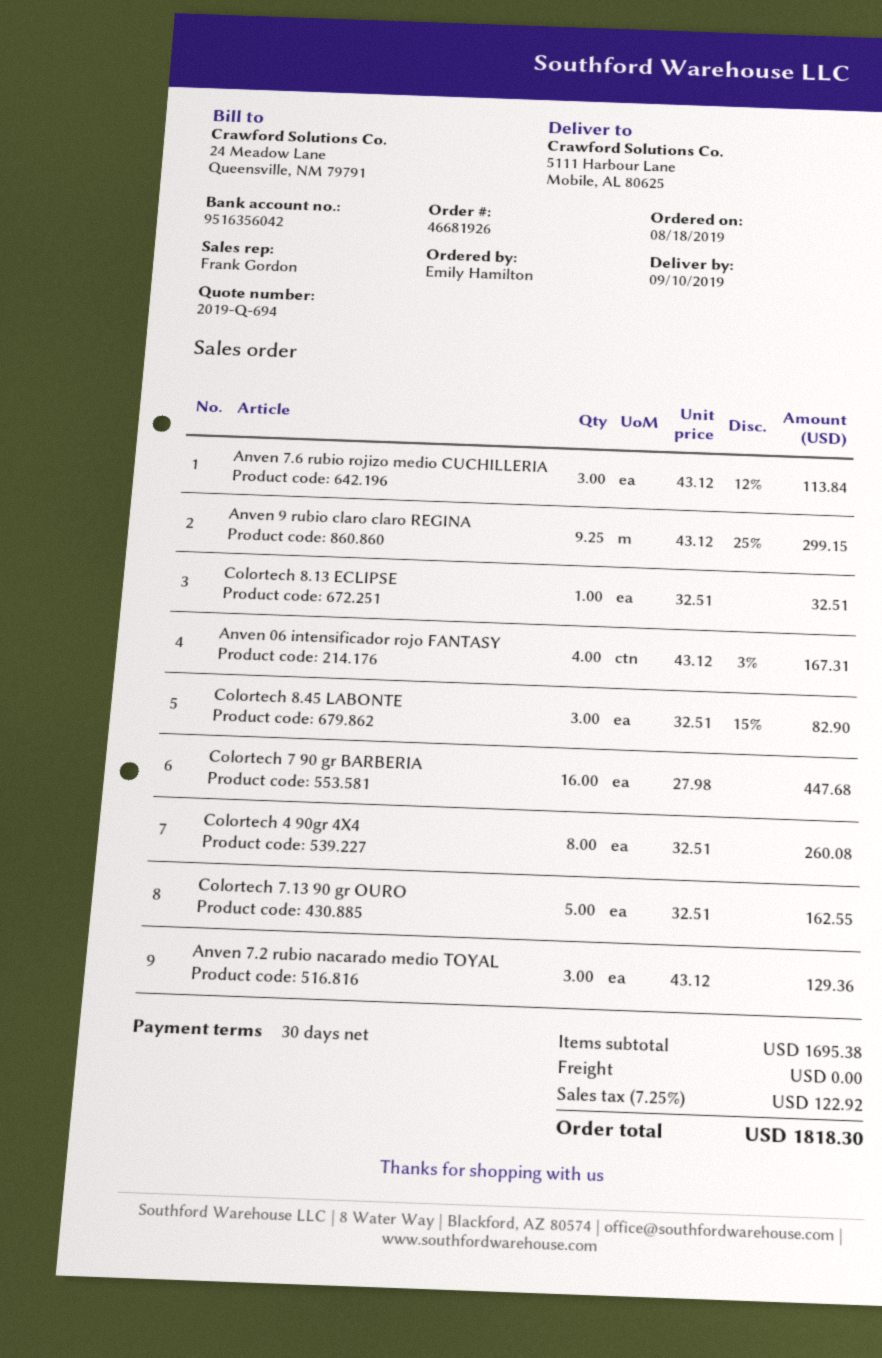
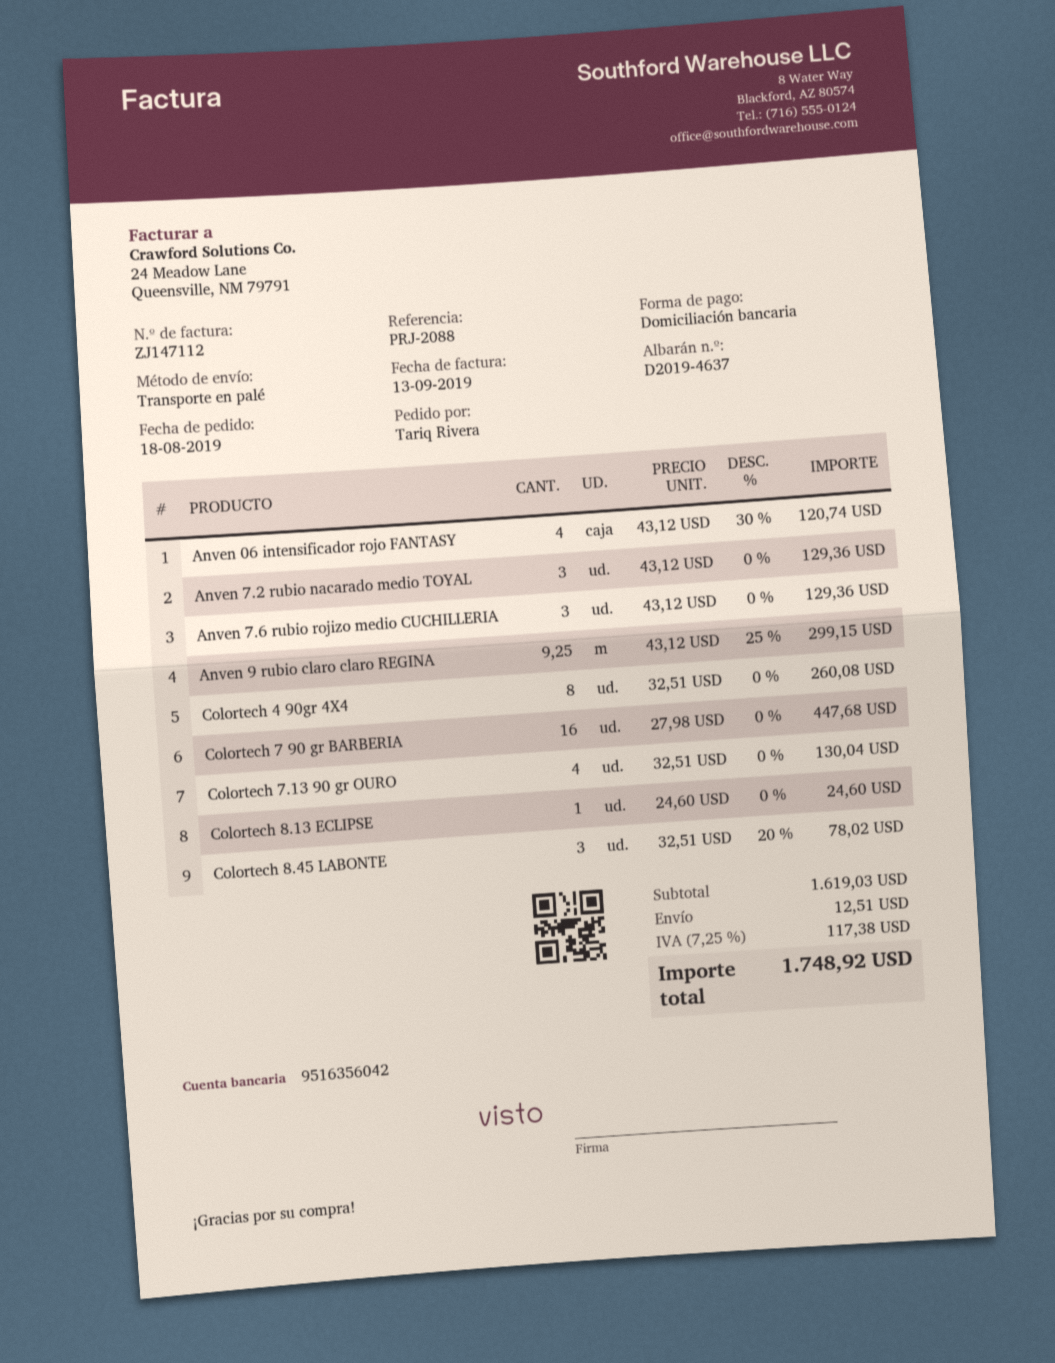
ordered by: Emily Hamilton -> Tariq Rivera
Anven 7.6 rubio rojizo medio CUCHILLERIA: 3 x 43.12 - 12% = 113.84 -> 3 x 43.12 = 129.36
Colortech 8.13 ECLIPSE: 1 x 32.51 = 32.51 -> 1 x 24.60 = 24.60
Anven 06 intensificador rojo FANTASY: 4 x 43.12 - 3% = 167.31 -> 4 x 43.12 - 30% = 120.74
Colortech 8.45 LABONTE: 3 x 32.51 - 15% = 82.90 -> 3 x 32.51 - 20% = 78.02
Colortech 7.13 90 gr OURO: 5 x 32.51 = 162.55 -> 4 x 32.51 = 130.04
subtotal: 1695.38 -> 1619.03
shipping: 0.00 -> 12.51
tax: 7.25% = 122.92 -> 7.25% = 117.38
total: 1818.30 -> 1748.92

